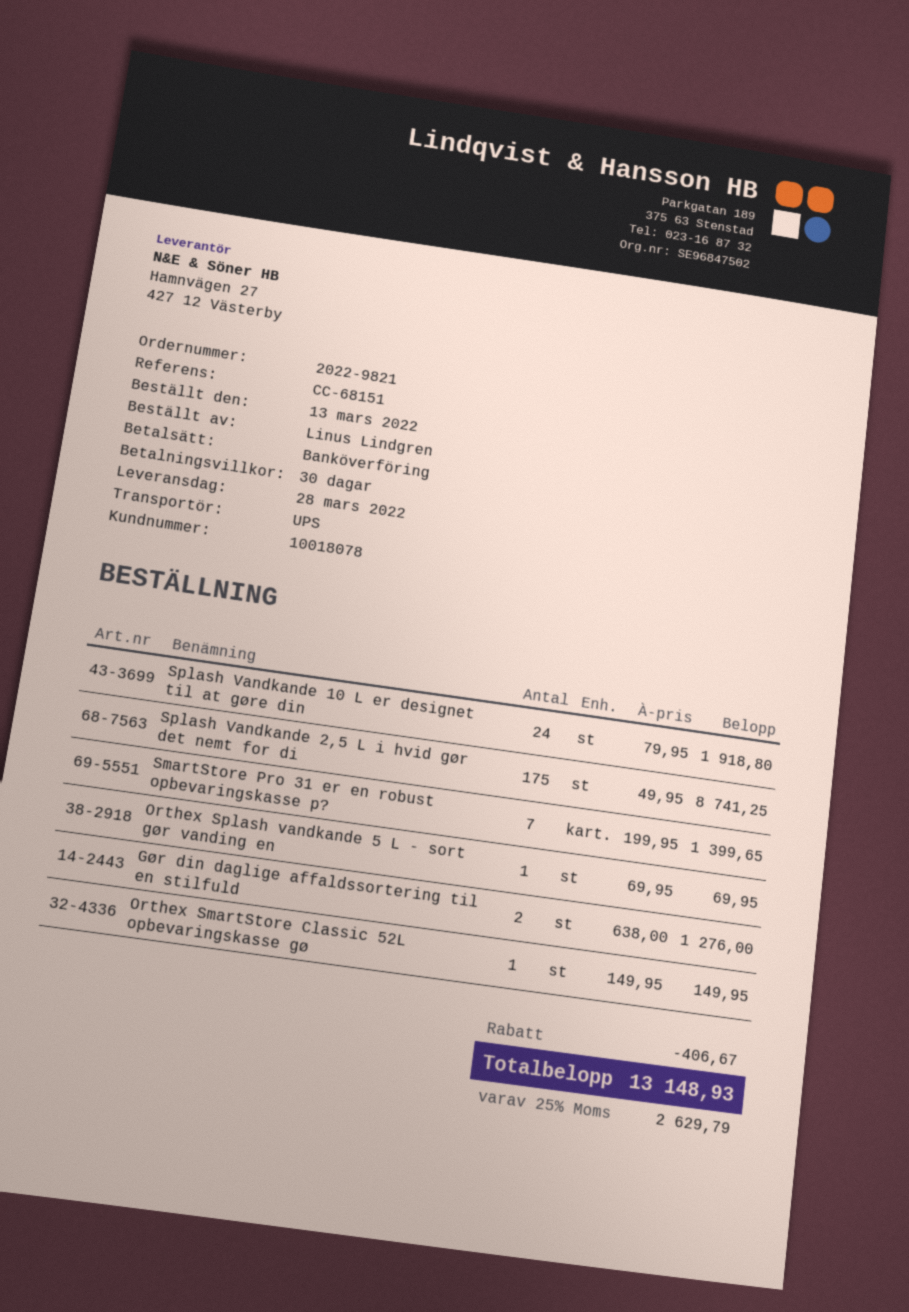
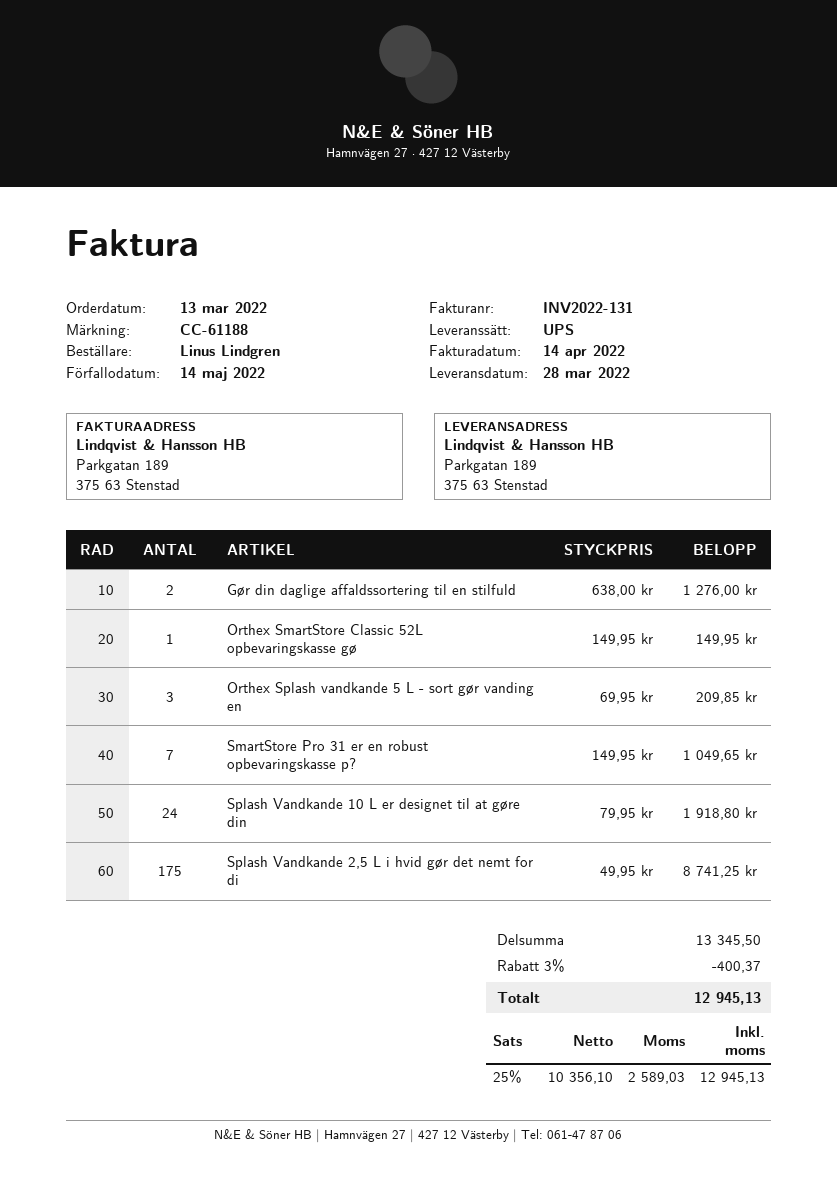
reference: CC-68151 -> CC-61188
SmartStore Pro 31 er en robust opbevaringskasse p?: 7 x 199.95 = 1399.65 -> 7 x 149.95 = 1049.65
Orthex Splash vandkande 5 L - sort gør vanding en: 1 x 69.95 = 69.95 -> 3 x 69.95 = 209.85
discount: 406.67 -> 400.37
tax: 25% = 2629.79 -> 25% = 2589.03
total: 13148.93 -> 12945.13

